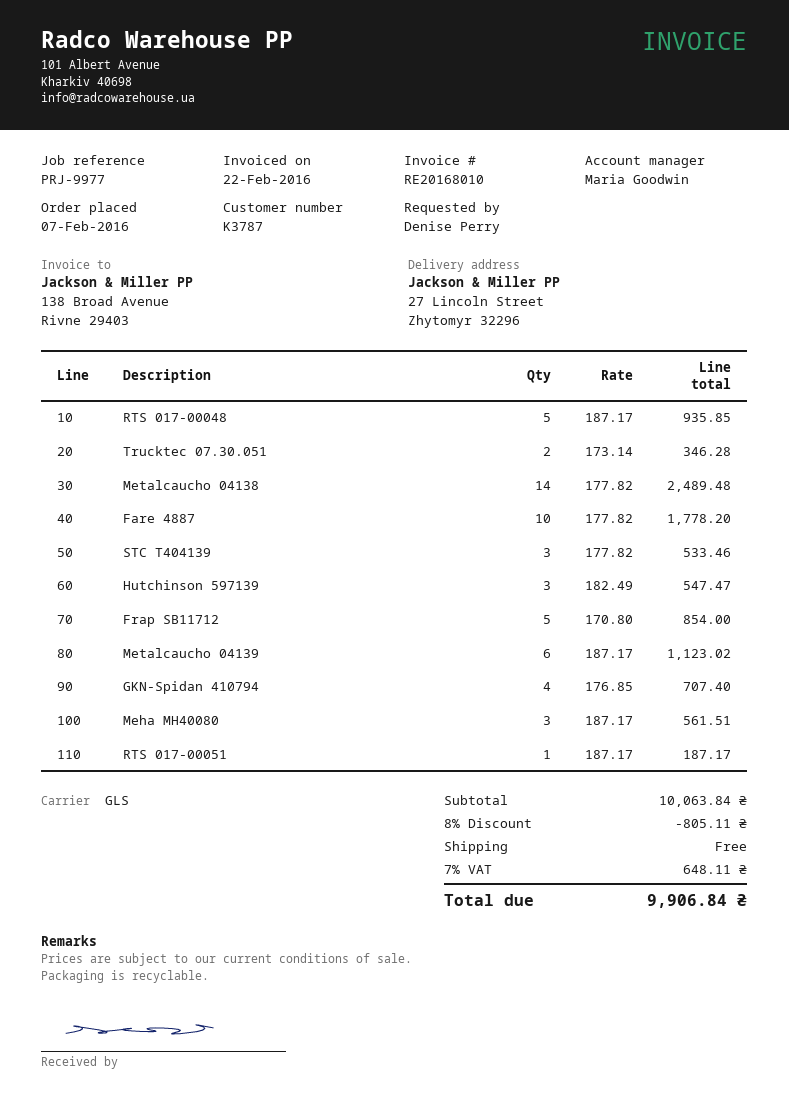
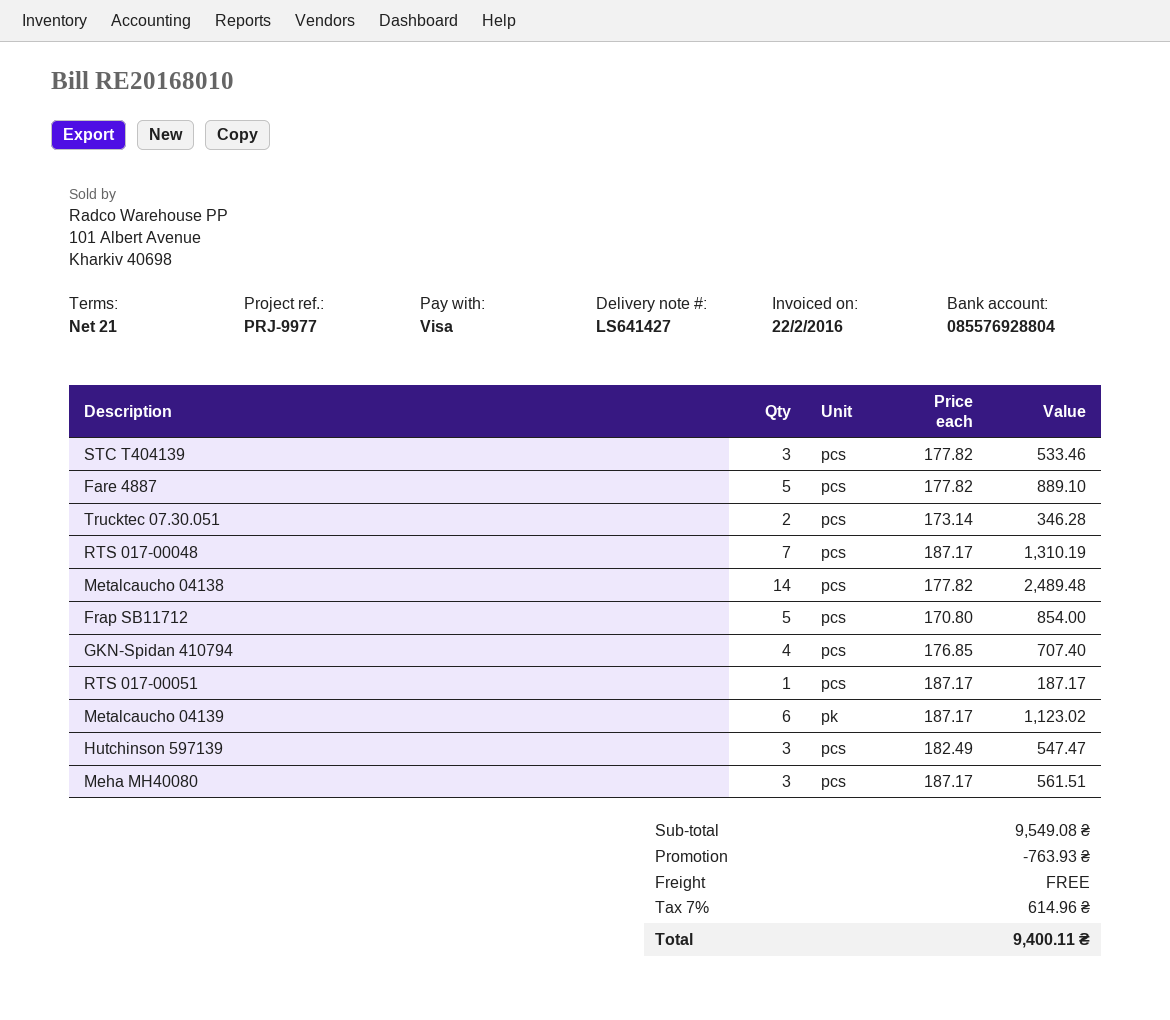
RTS 017-00048: 5 x 187.17 = 935.85 -> 7 x 187.17 = 1310.19
Fare 4887: 10 x 177.82 = 1778.20 -> 5 x 177.82 = 889.10
subtotal: 10063.84 -> 9549.08
discount: 805.11 -> 763.93
tax: 7% = 648.11 -> 7% = 614.96
total: 9906.84 -> 9400.11

